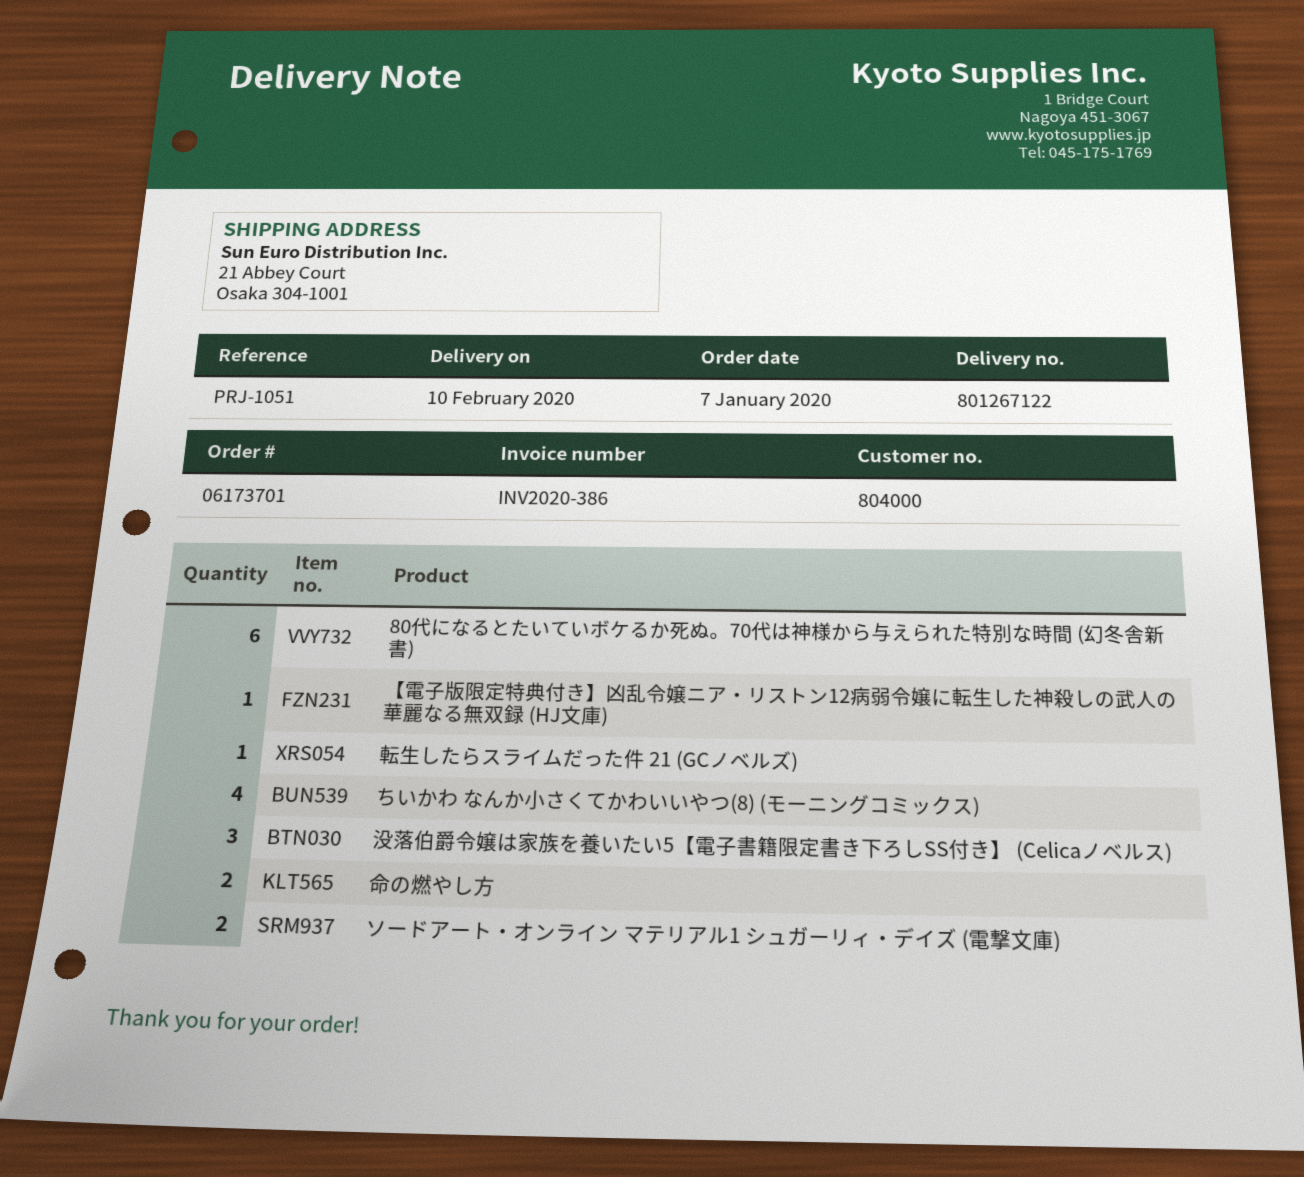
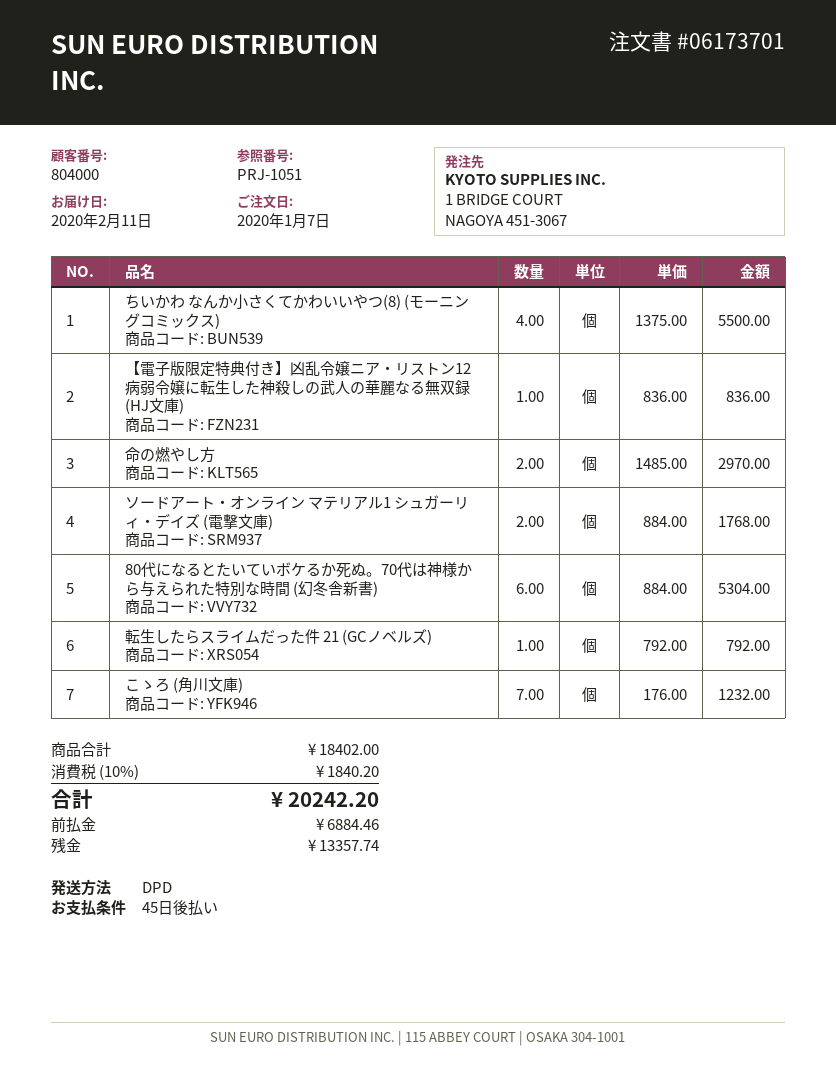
delivery date: 2020-02-10 -> 2020-02-11
没落伯爵令嬢は家族を養いたい5【電子書籍限定書き下ろしSS付き】 (Celicaノベルス): 3 -> none
こゝろ (角川文庫): none -> 7

